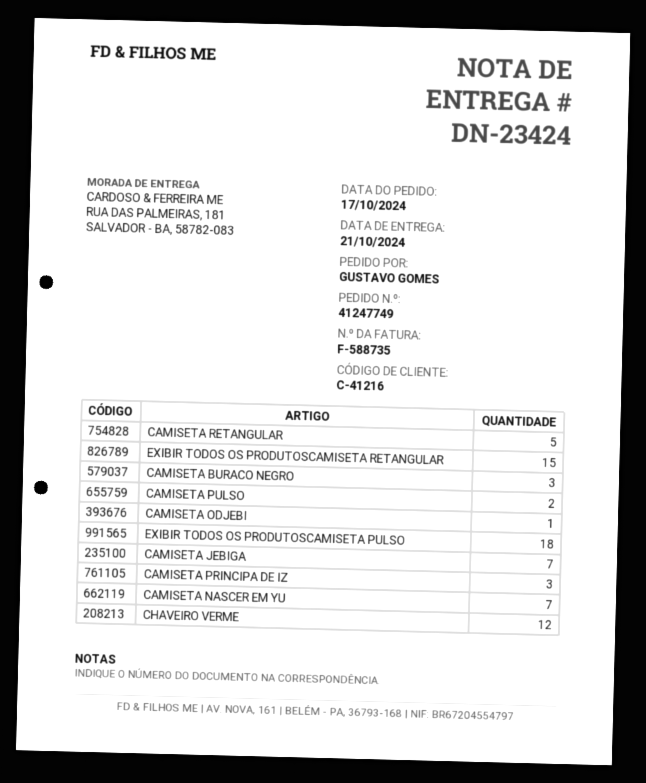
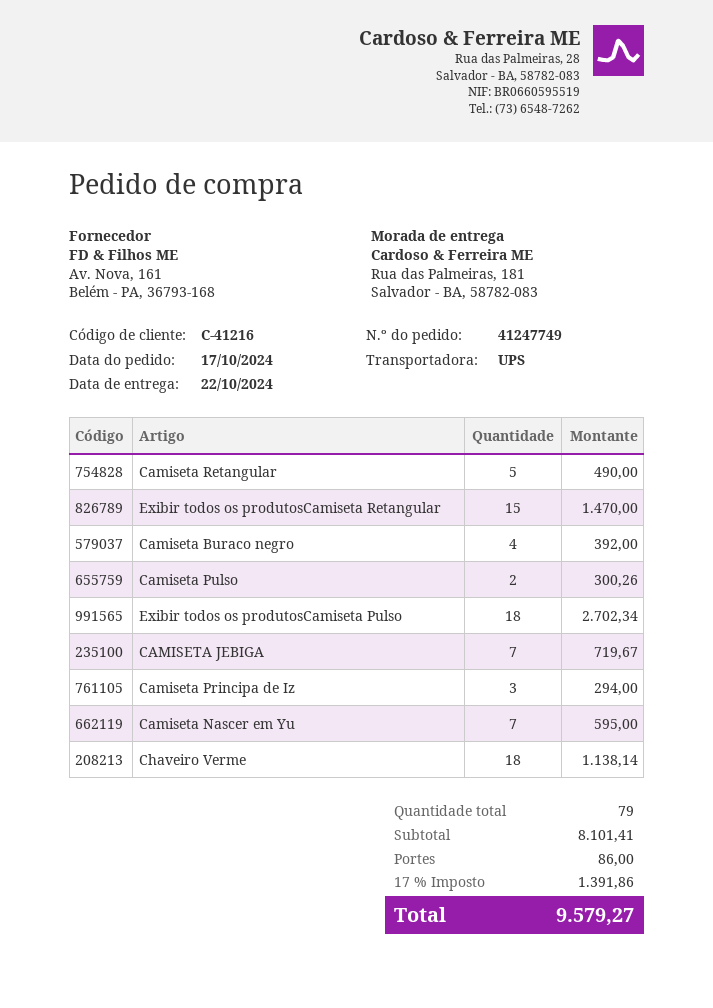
delivery date: 2024-10-21 -> 2024-10-22
CAMISETA BURACO NEGRO: 3 -> 4
CAMISETA ODJEBI: 1 -> none
CHAVEIRO VERME: 12 -> 18

